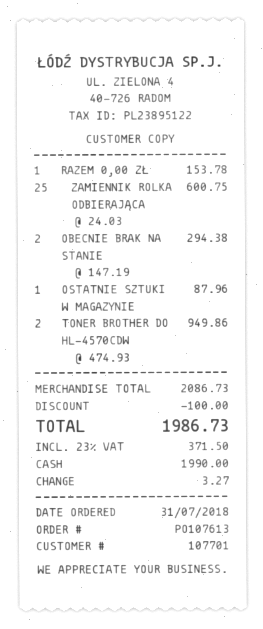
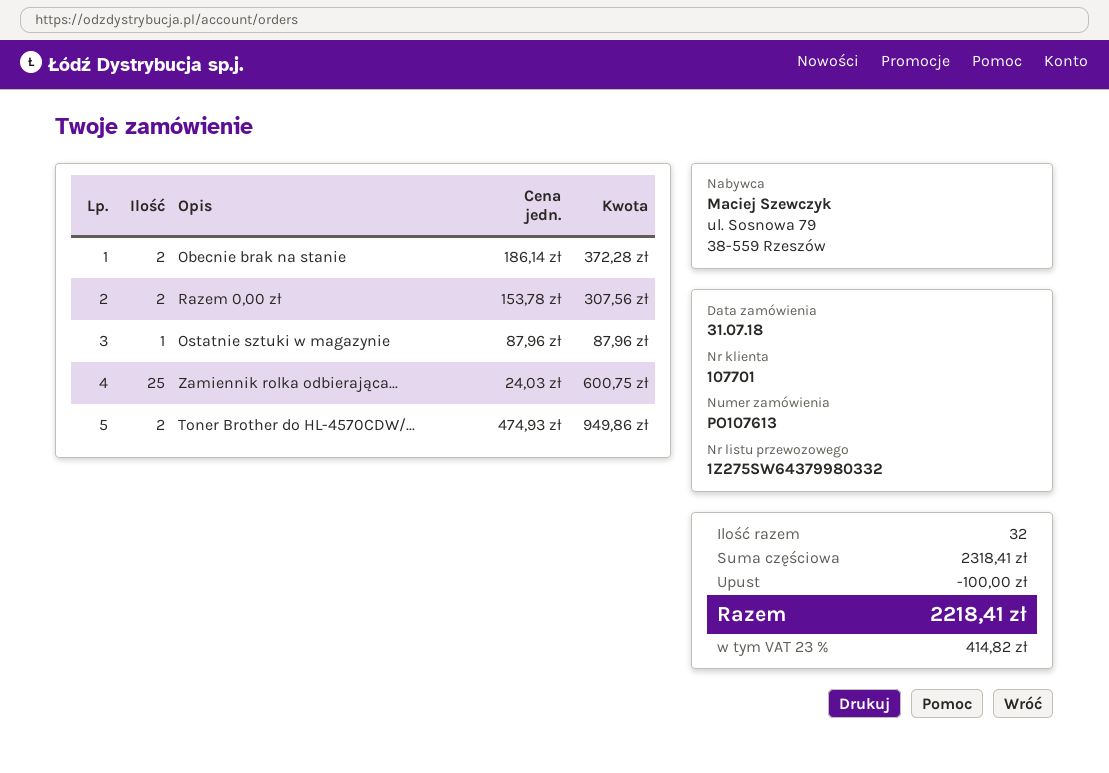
RAZEM 0,00 ZŁ: 1 x 153.78 = 153.78 -> 2 x 153.78 = 307.56
OBECNIE BRAK NA STANIE: 2 x 147.19 = 294.38 -> 2 x 186.14 = 372.28
subtotal: 2086.73 -> 2318.41
tax: 23% = 371.50 -> 23% = 414.82
total: 1986.73 -> 2218.41

